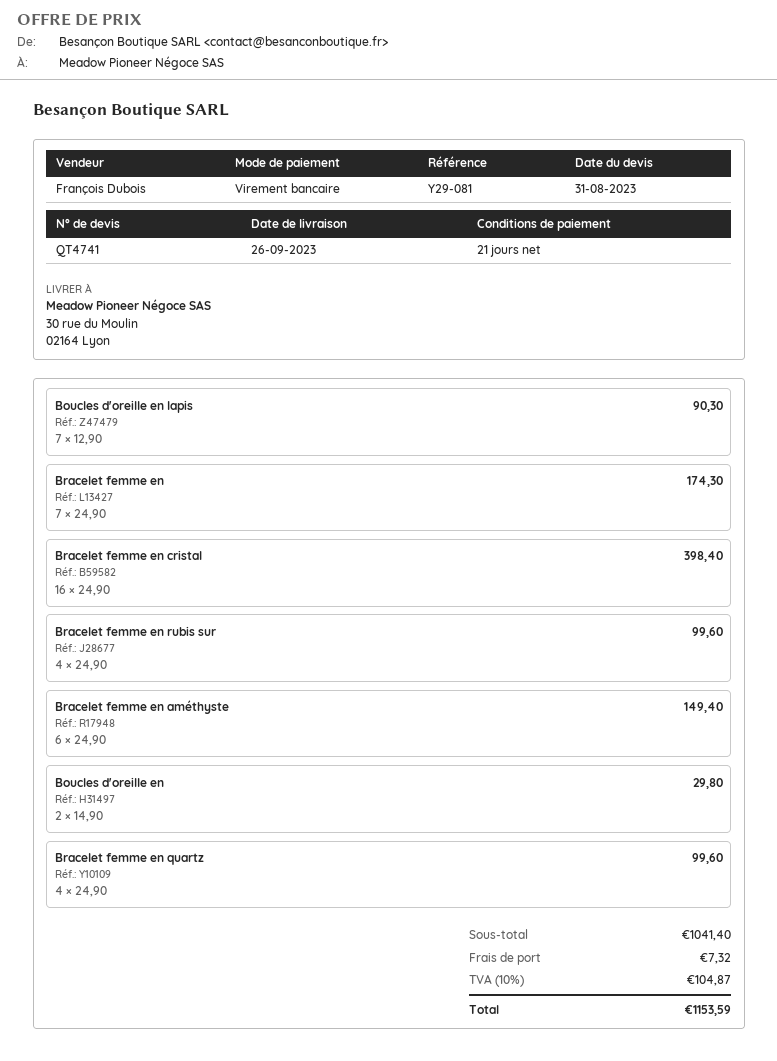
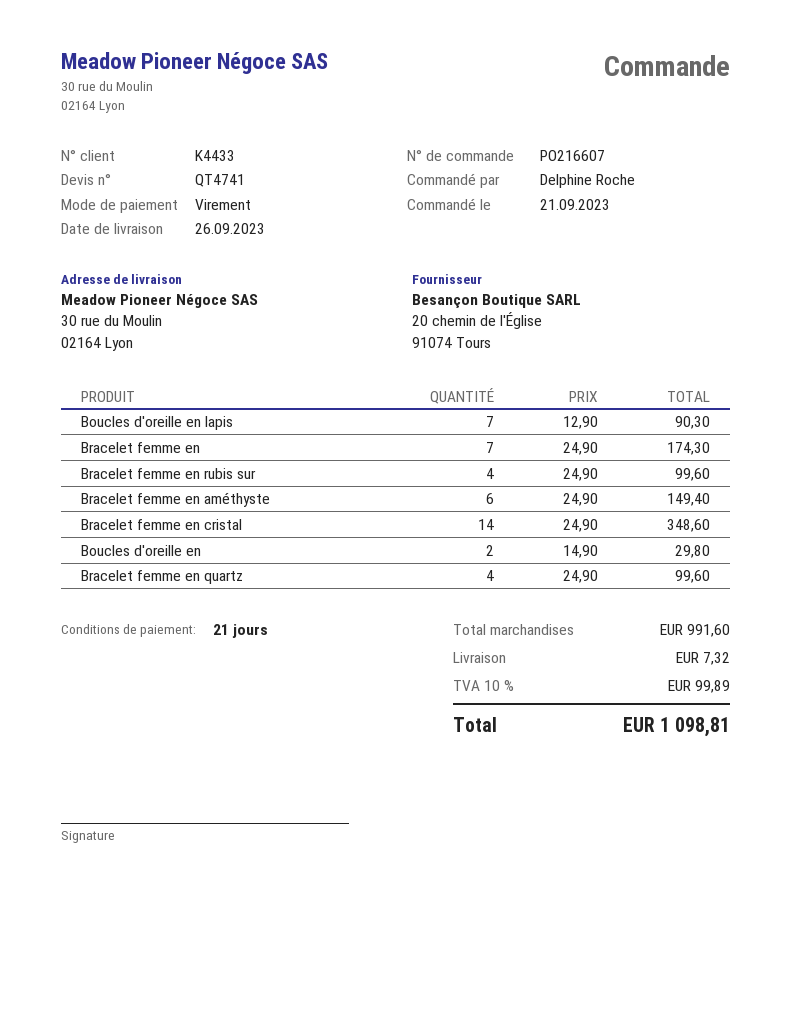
Bracelet femme en cristal: 16 x 24.90 = 398.40 -> 14 x 24.90 = 348.60
subtotal: 1041.40 -> 991.60
tax: 10% = 104.87 -> 10% = 99.89
total: 1153.59 -> 1098.81

